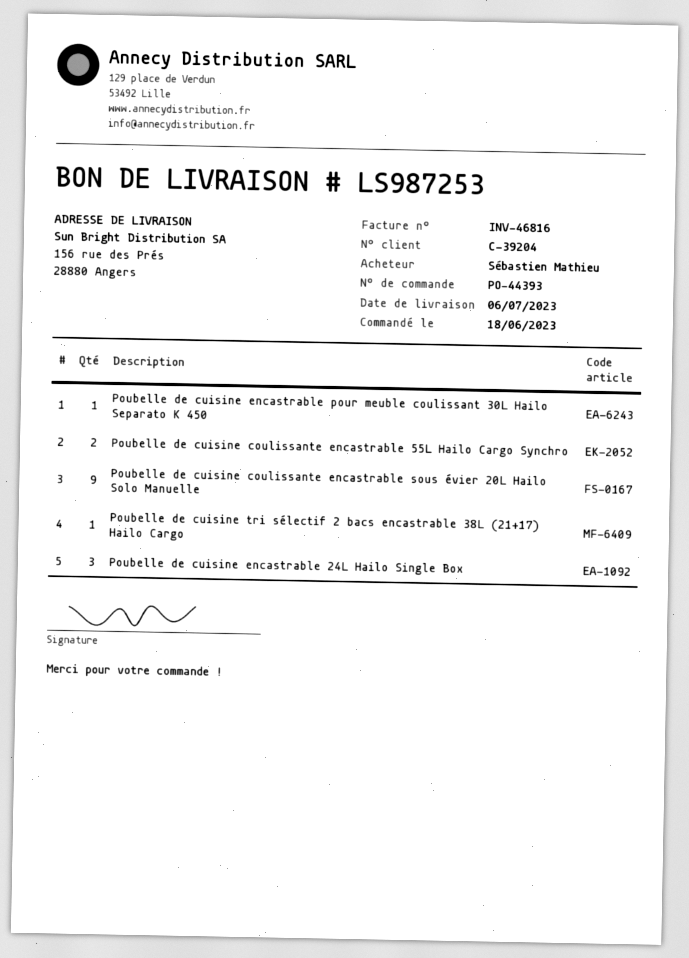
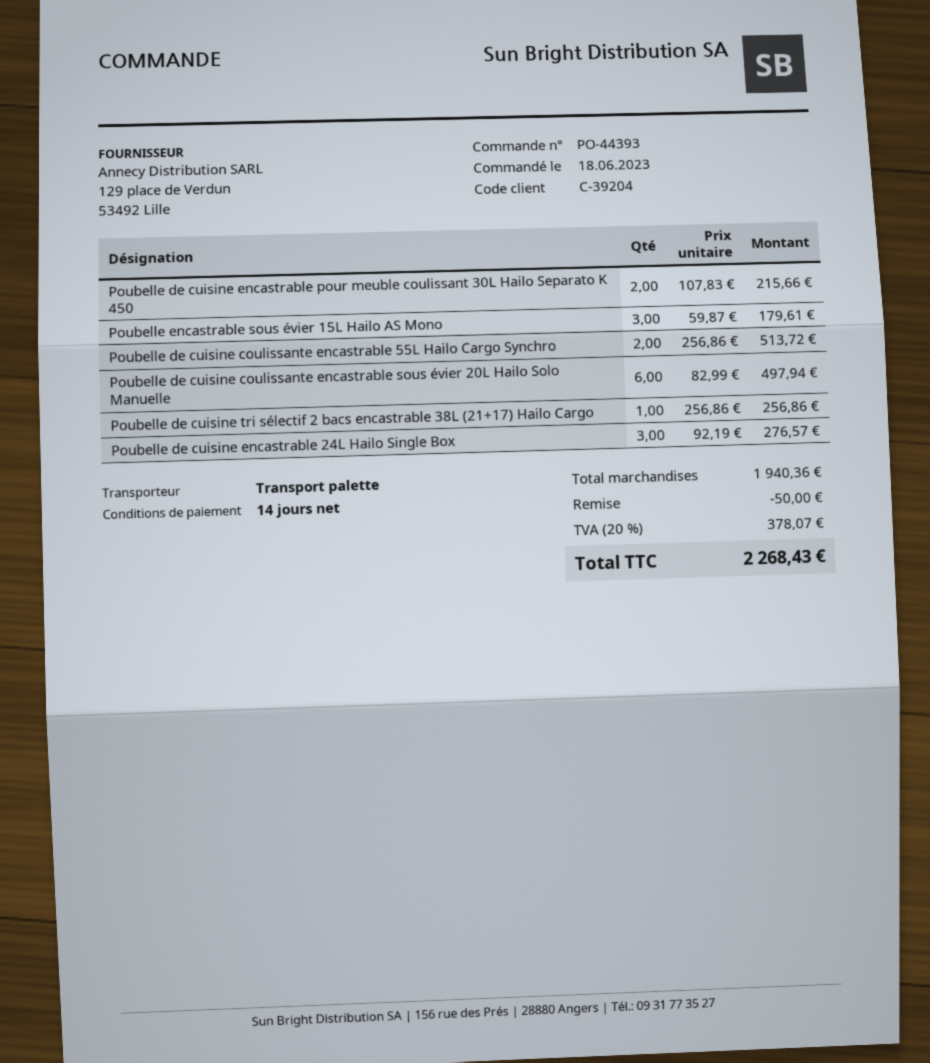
Poubelle de cuisine encastrable pour meuble coulissant 30L Hailo Separato K 450: 1 -> 2
Poubelle de cuisine coulissante encastrable sous évier 20L Hailo Solo Manuelle: 9 -> 6
Poubelle encastrable sous évier 15L Hailo AS Mono: none -> 3

